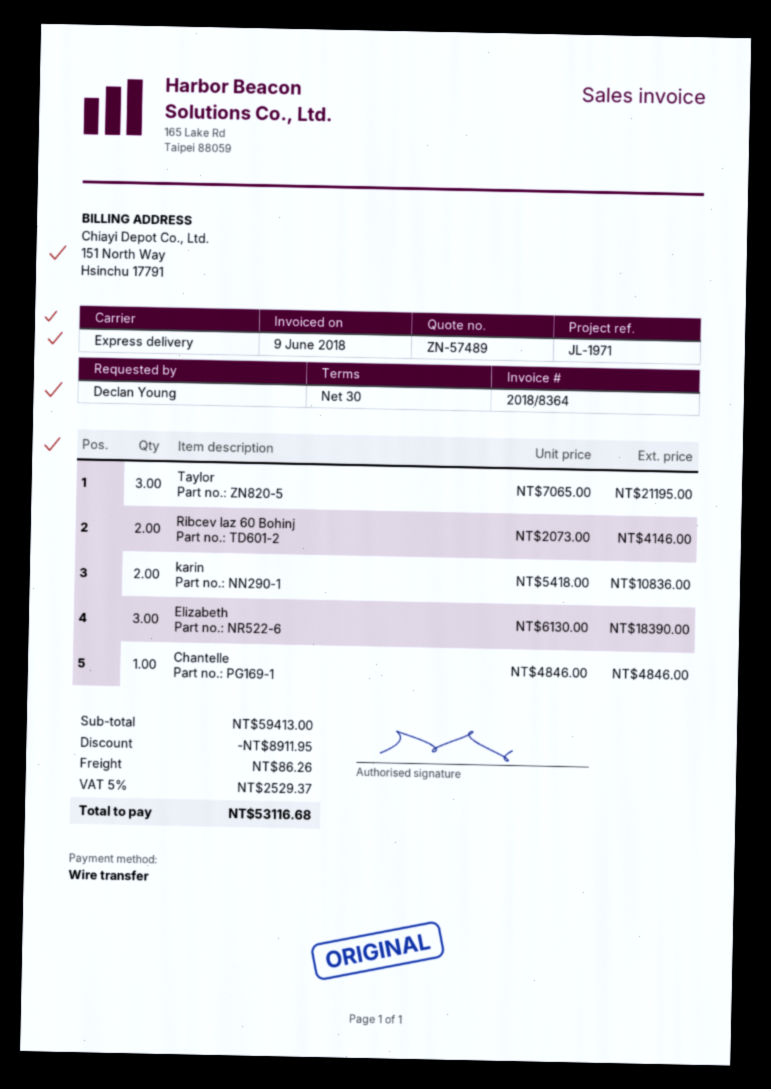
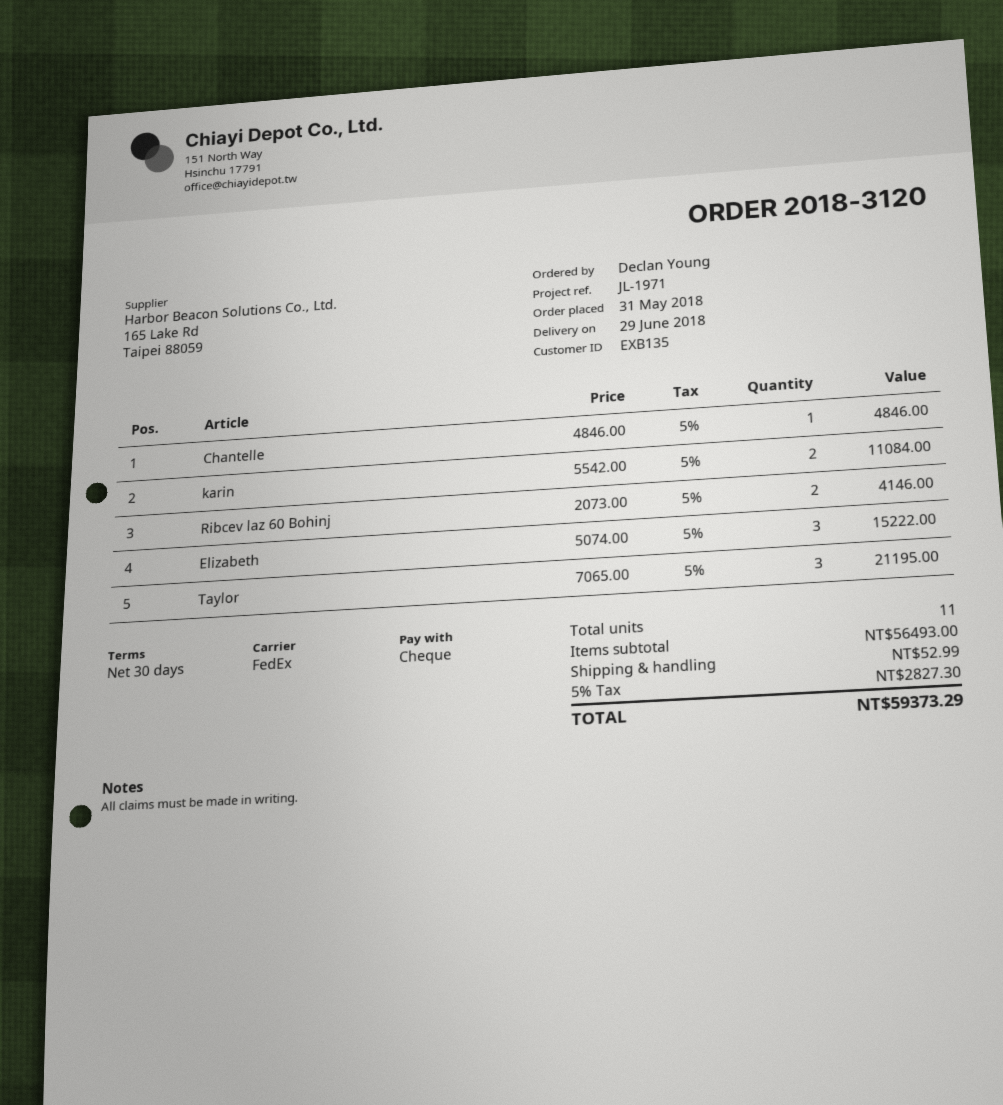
payment method: bank transfer -> cheque
shipping method: express -> FedEx
karin: 2 x 5418.00 = 10836.00 -> 2 x 5542.00 = 11084.00
Elizabeth: 3 x 6130.00 = 18390.00 -> 3 x 5074.00 = 15222.00
subtotal: 59413.00 -> 56493.00
discount: 8911.95 -> none
shipping: 86.26 -> 52.99
tax: 5% = 2529.37 -> 5% = 2827.30
total: 53116.68 -> 59373.29

